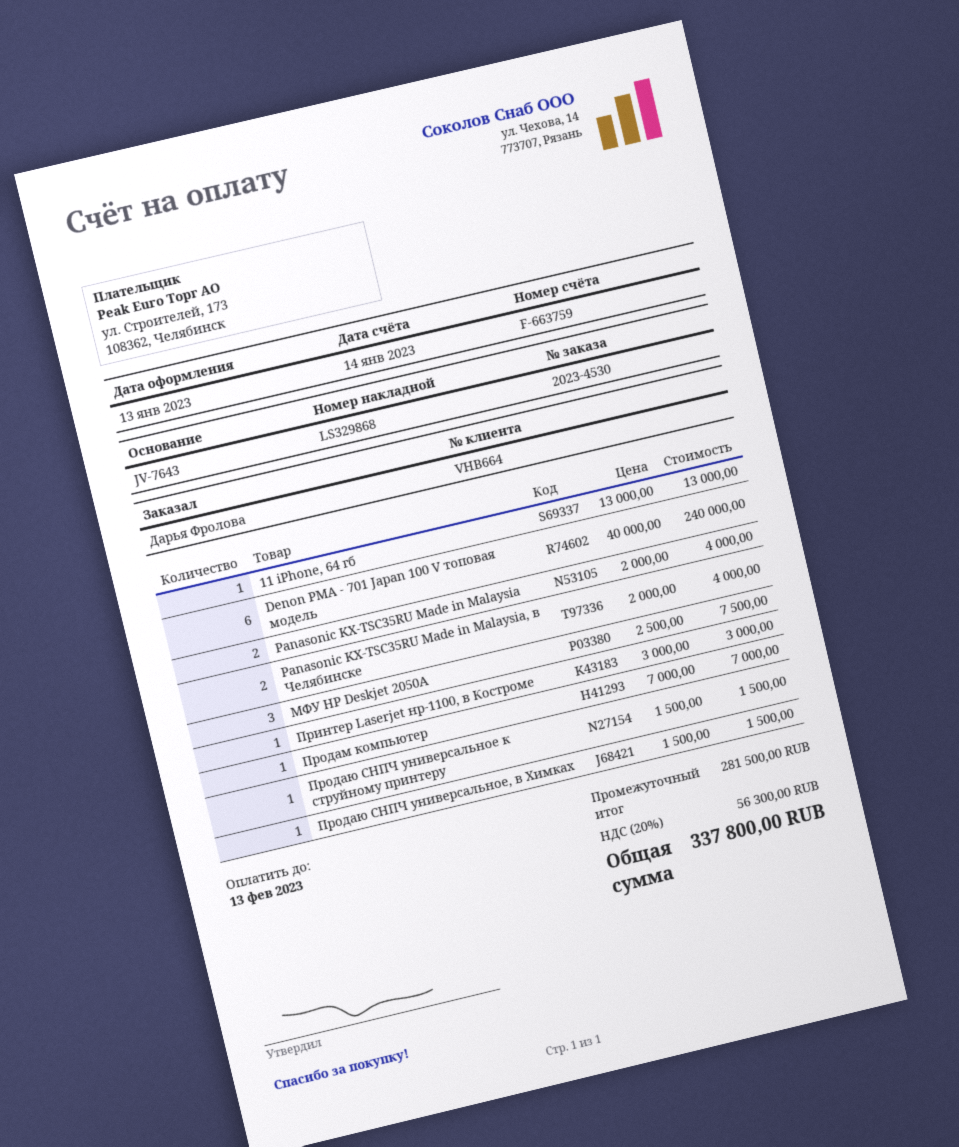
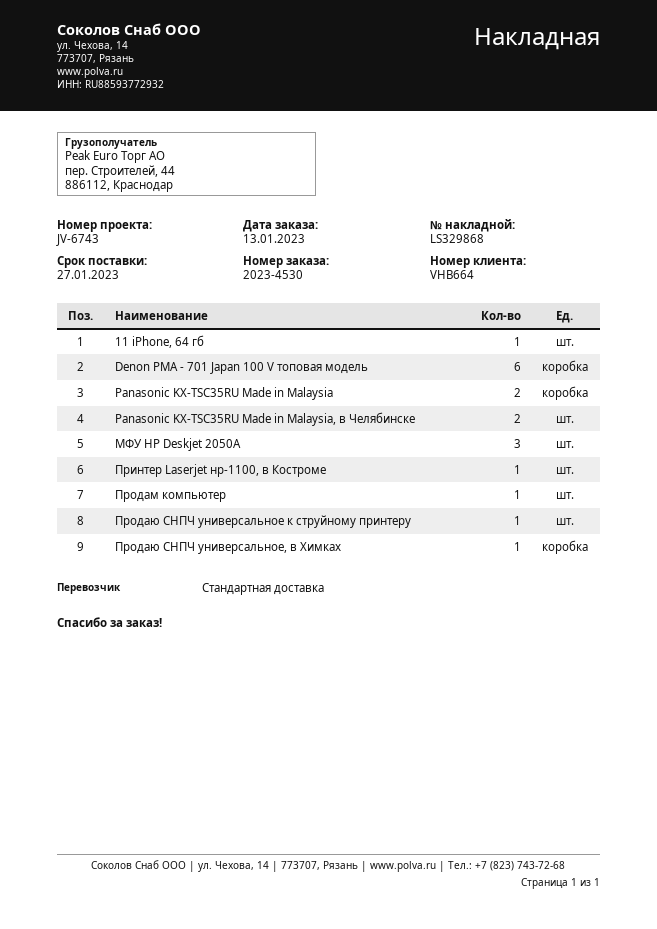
reference: JV-7643 -> JV-6743

